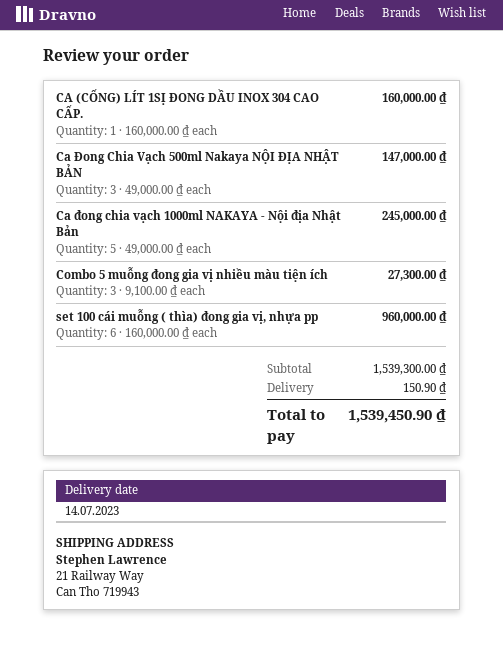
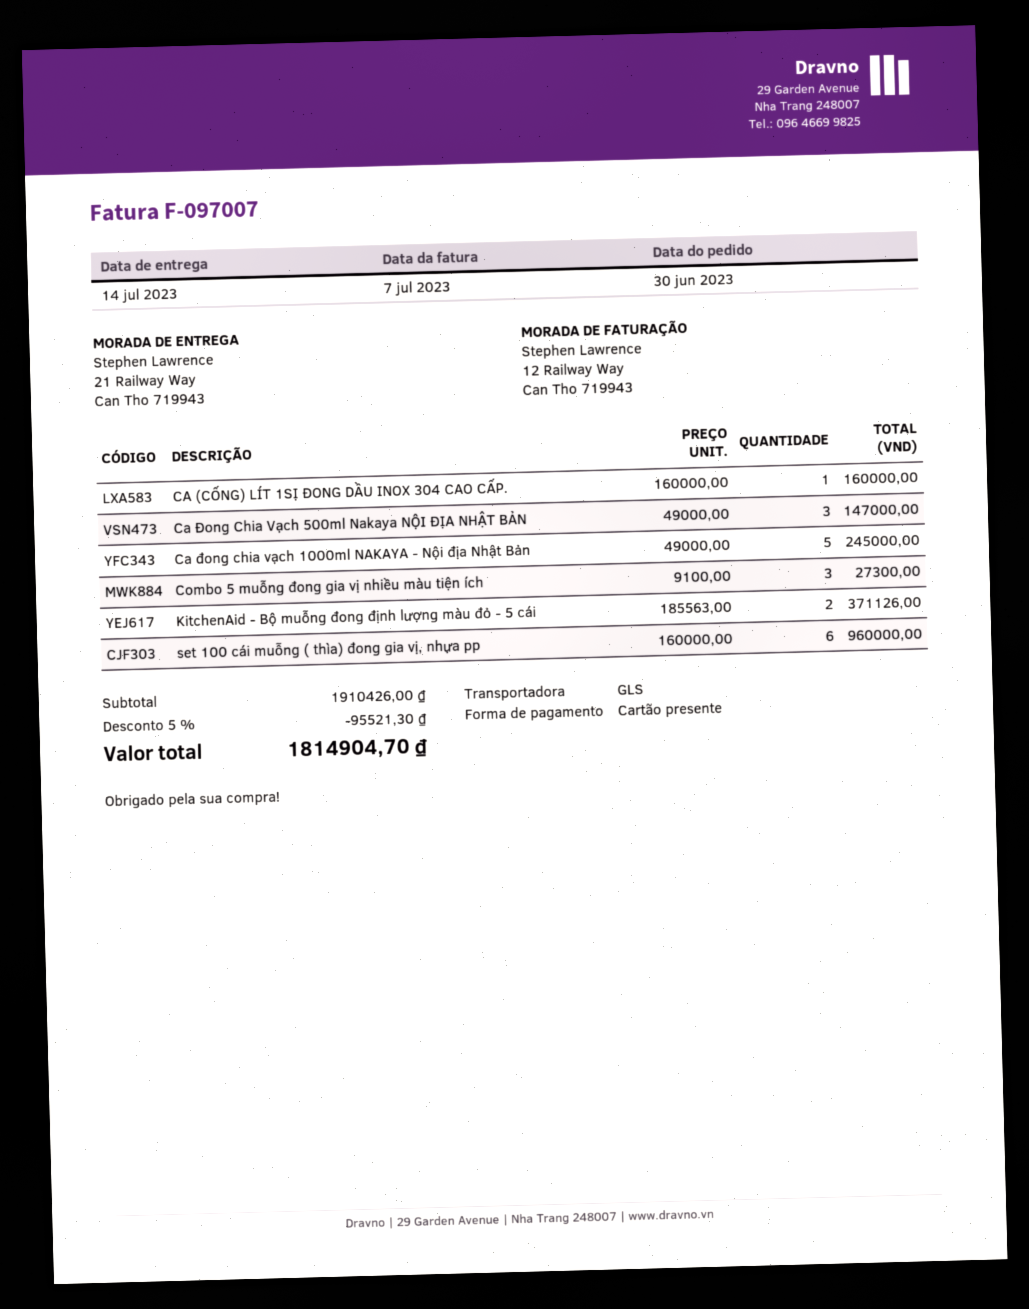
KitchenAid - Bộ muỗng đong định lượng màu đỏ - 5 cái: none -> 2 x 185563.00 = 371126.00
subtotal: 1539300.00 -> 1910426.00
discount: none -> 5% = 95521.30
shipping: 150.90 -> none
total: 1539450.90 -> 1814904.70

